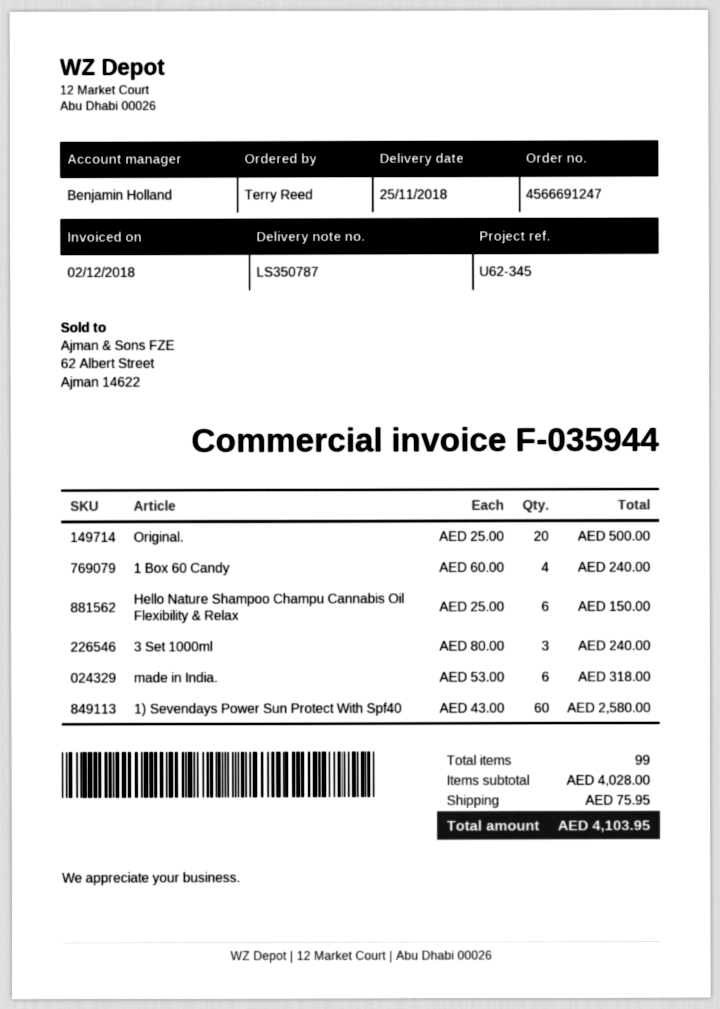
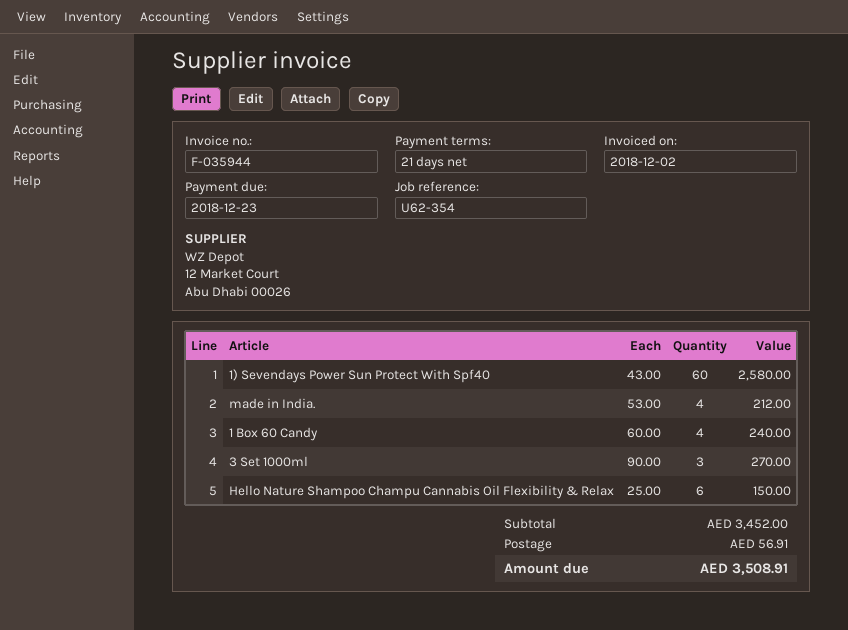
reference: U62-345 -> U62-354
Original.: 20 x 25.00 = 500.00 -> none
3 Set 1000ml: 3 x 80.00 = 240.00 -> 3 x 90.00 = 270.00
made in India.: 6 x 53.00 = 318.00 -> 4 x 53.00 = 212.00
subtotal: 4028.00 -> 3452.00
shipping: 75.95 -> 56.91
total: 4103.95 -> 3508.91

